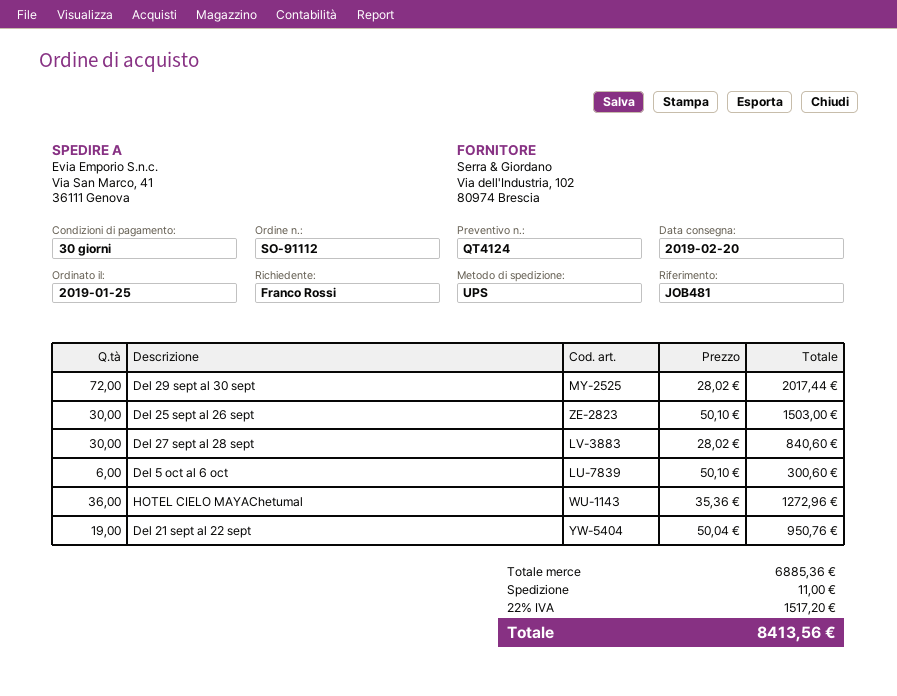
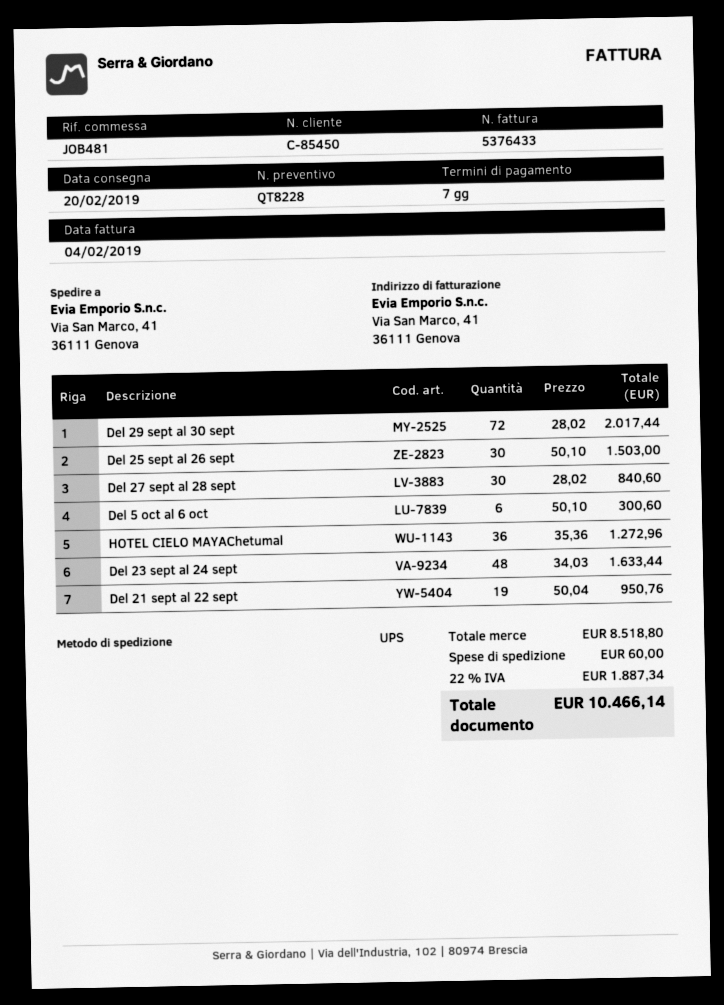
quote number: QT4124 -> QT8228
payment terms: 30 days -> 7 days
Del 23 sept al 24 sept: none -> 48 x 34.03 = 1633.44
subtotal: 6885.36 -> 8518.80
shipping: 11.00 -> 60.00
tax: 22% = 1517.20 -> 22% = 1887.34
total: 8413.56 -> 10466.14

